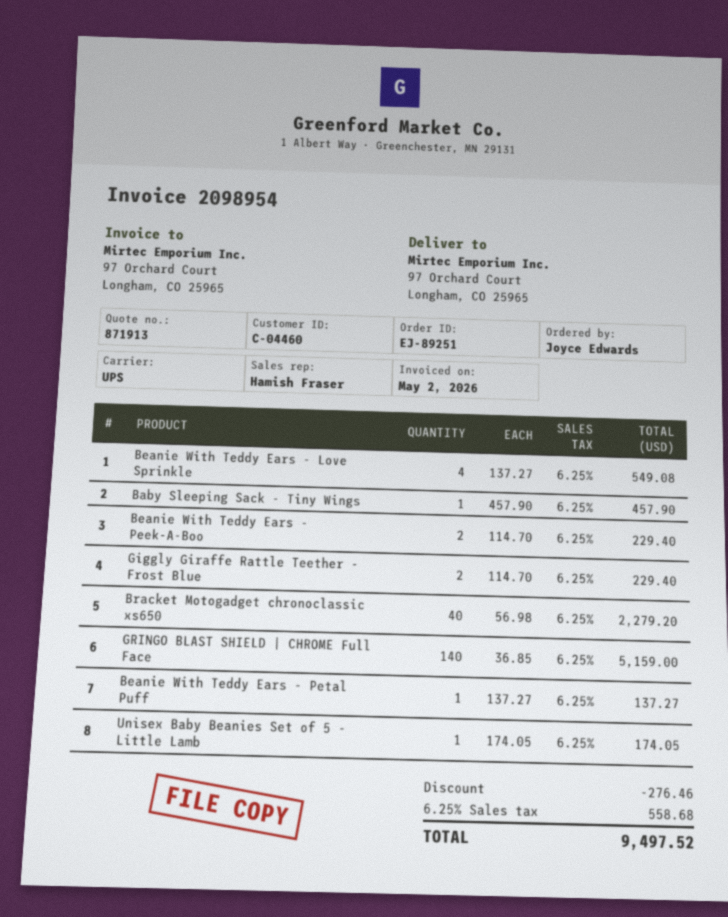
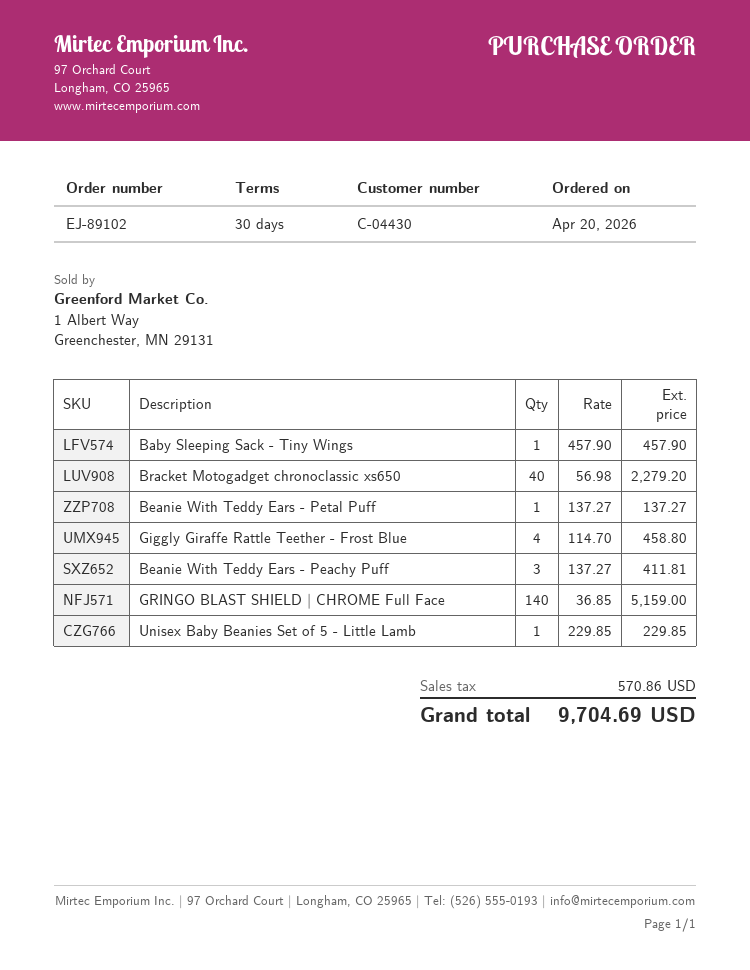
order number: EJ-89251 -> EJ-89102
customer number: C-04460 -> C-04430
Beanie With Teddy Ears - Love Sprinkle: 4 x 137.27 = 549.08 -> none
Beanie With Teddy Ears - Peek-A-Boo: 2 x 114.70 = 229.40 -> none
Giggly Giraffe Rattle Teether - Frost Blue: 2 x 114.70 = 229.40 -> 4 x 114.70 = 458.80
Unisex Baby Beanies Set of 5 - Little Lamb: 1 x 174.05 = 174.05 -> 1 x 229.85 = 229.85
Beanie With Teddy Ears - Peachy Puff: none -> 3 x 137.27 = 411.81
discount: 276.46 -> none
tax: 558.68 -> 570.86
total: 9497.52 -> 9704.69

